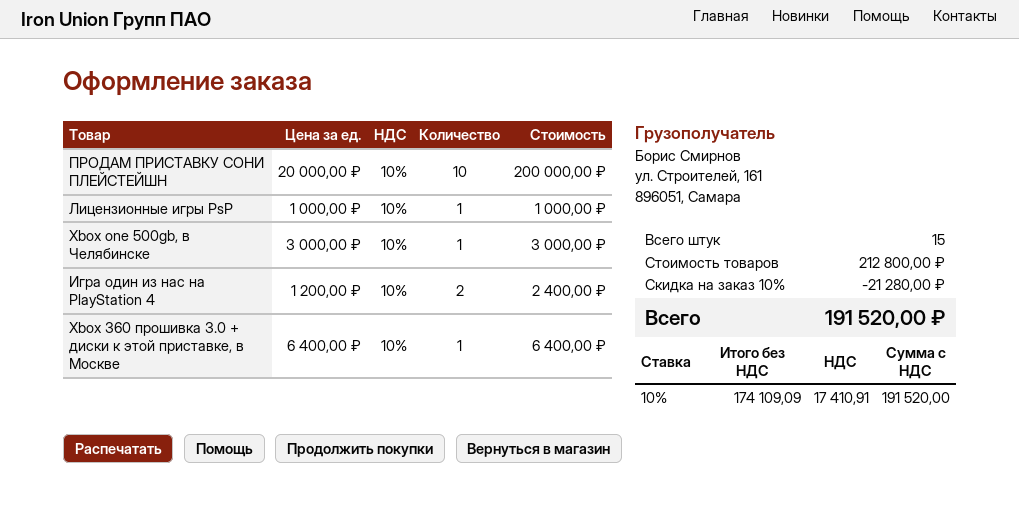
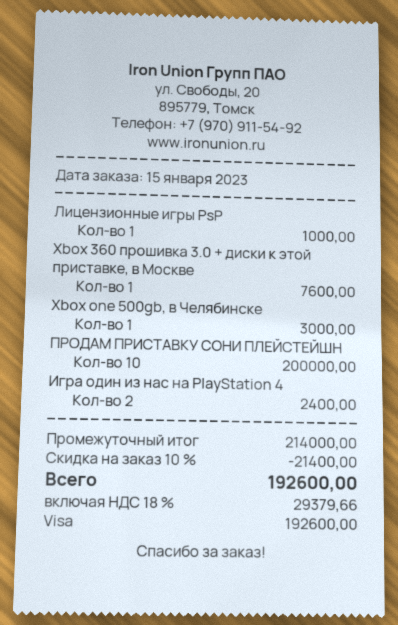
Xbox 360 прошивка 3.0 + диски к этой приставке, в Москве: 1 for 6400.00 -> 1 for 7600.00
subtotal: 212800.00 -> 214000.00
discount: 10% = 21280.00 -> 10% = 21400.00
tax: 10% = 17410.91 -> 18% = 29379.66
total: 191520.00 -> 192600.00

